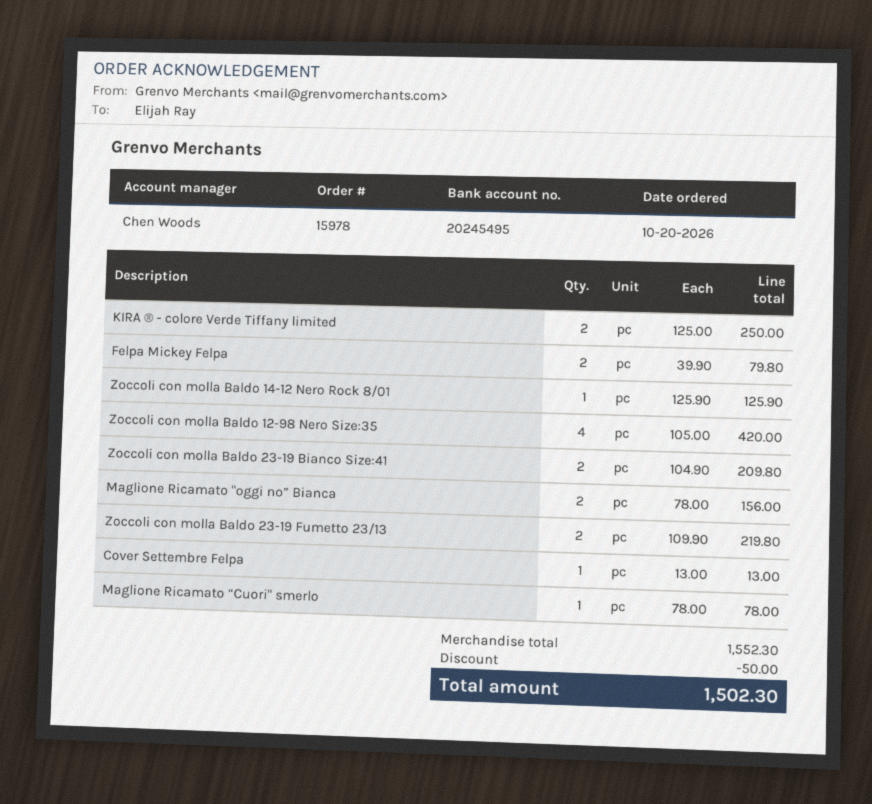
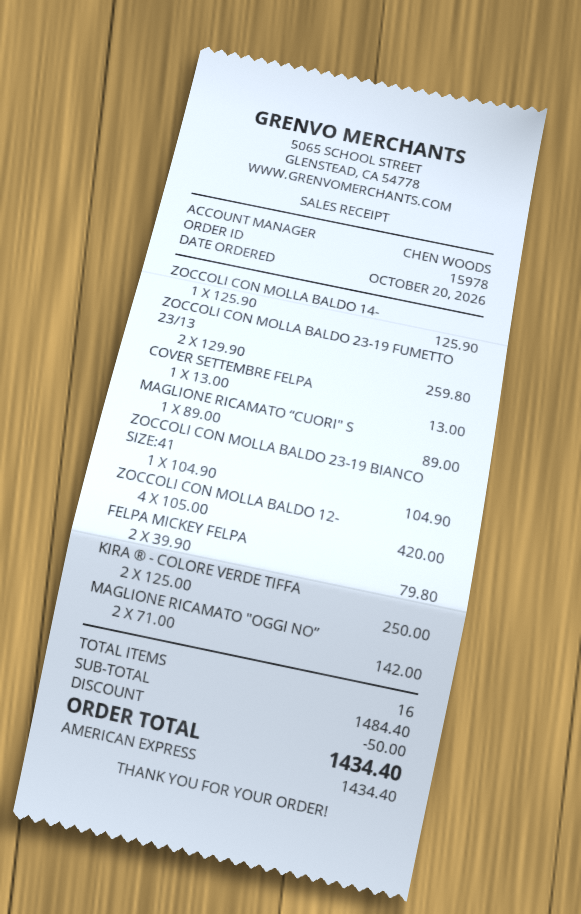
Zoccoli con molla Baldo 23-19 Bianco Size:41: 2 x 104.90 = 209.80 -> 1 x 104.90 = 104.90
Maglione Ricamato "oggi no” Bianca: 2 x 78.00 = 156.00 -> 2 x 71.00 = 142.00
Zoccoli con molla Baldo 23-19 Fumetto 23/13: 2 x 109.90 = 219.80 -> 2 x 129.90 = 259.80
Maglione Ricamato “Cuori" smerlo: 1 x 78.00 = 78.00 -> 1 x 89.00 = 89.00
subtotal: 1552.30 -> 1484.40
total: 1502.30 -> 1434.40

